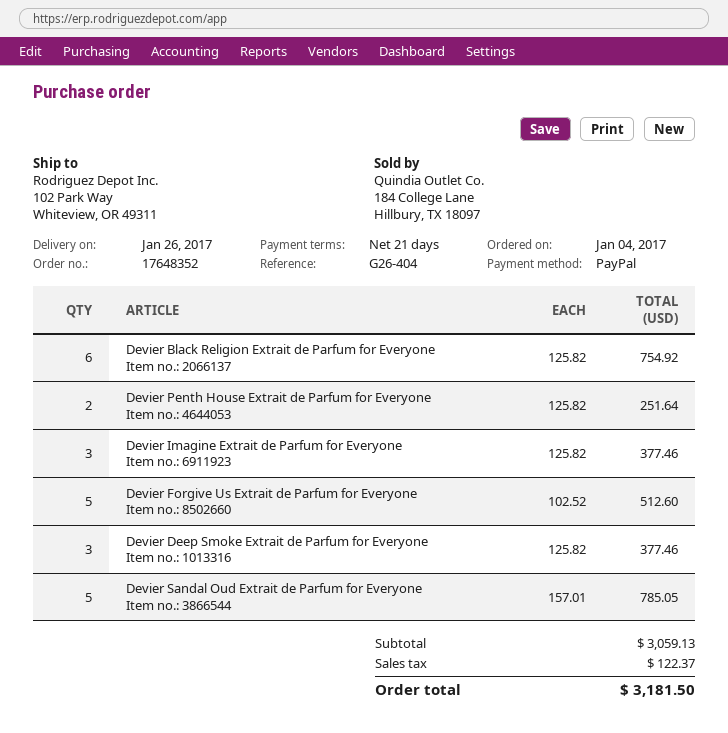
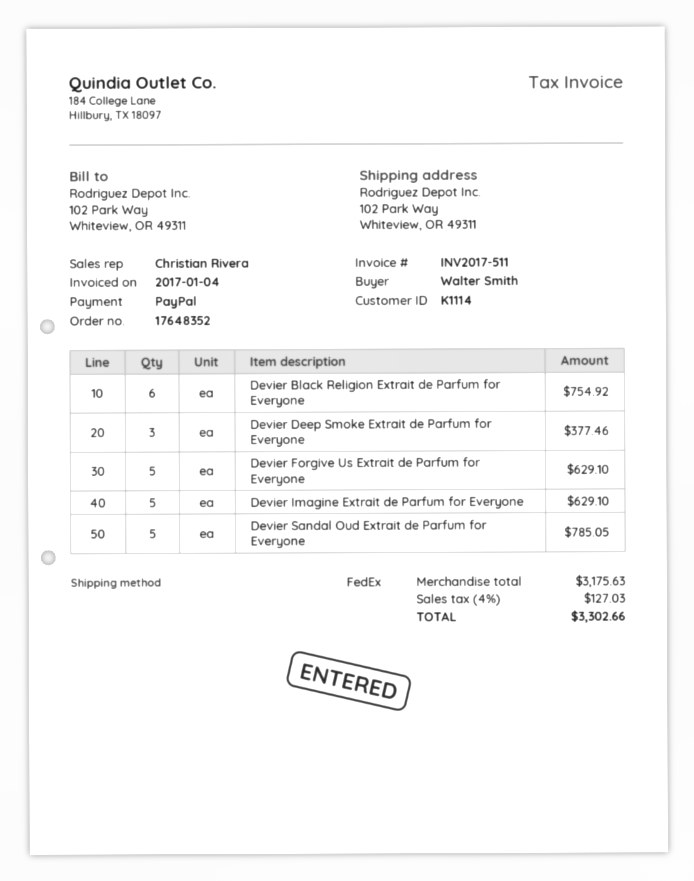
Devier Penth House Extrait de Parfum for Everyone: 2 for 251.64 -> none
Devier Imagine Extrait de Parfum for Everyone: 3 for 377.46 -> 5 for 629.10
Devier Forgive Us Extrait de Parfum for Everyone: 5 for 512.60 -> 5 for 629.10
subtotal: 3059.13 -> 3175.63
tax: 122.37 -> 127.03
total: 3181.50 -> 3302.66

